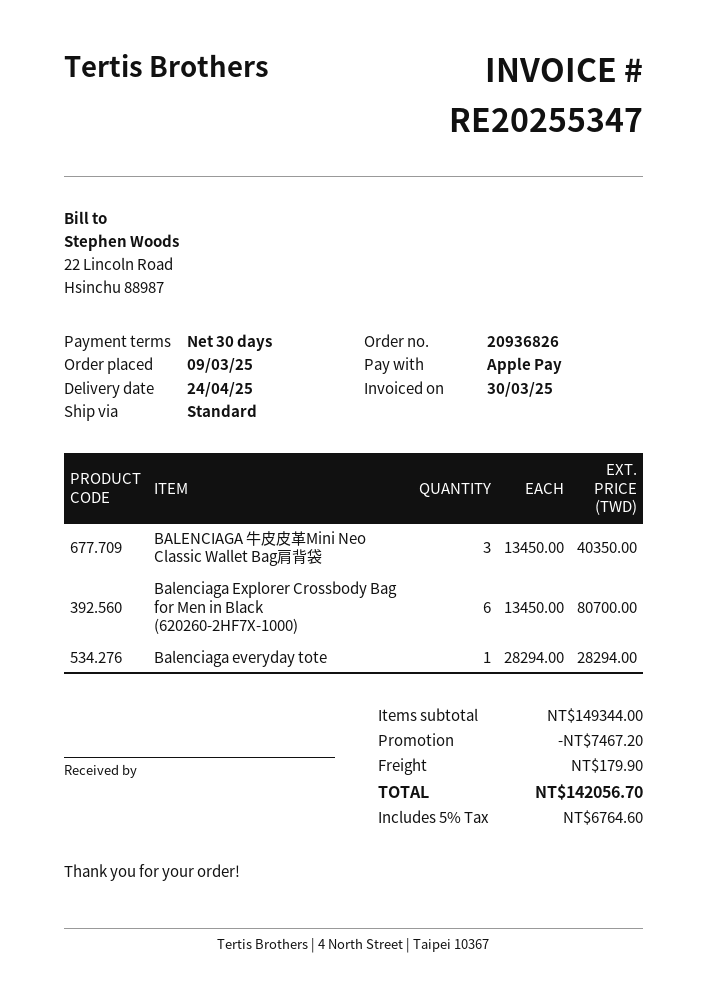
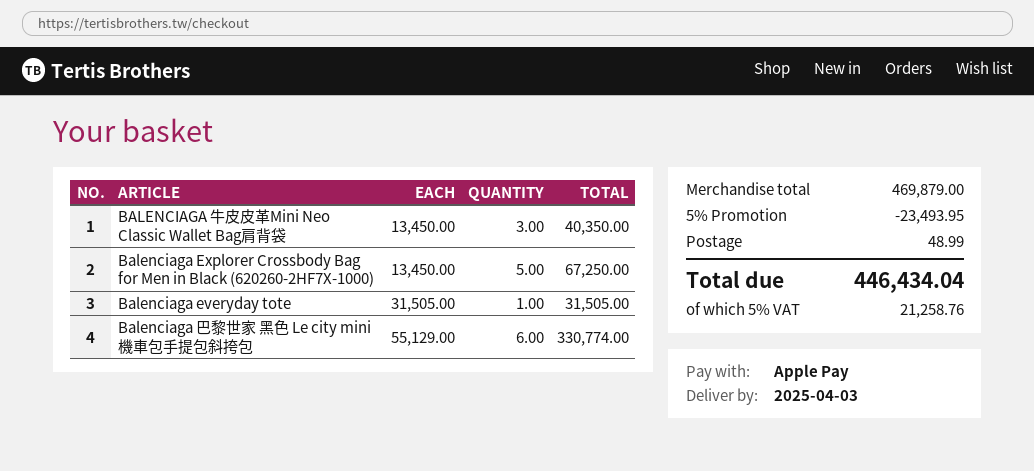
delivery date: 2025-04-24 -> 2025-04-03
Balenciaga Explorer Crossbody Bag for Men in Black (620260-2HF7X-1000): 6 x 13450.00 = 80700.00 -> 5 x 13450.00 = 67250.00
Balenciaga everyday tote: 1 x 28294.00 = 28294.00 -> 1 x 31505.00 = 31505.00
Balenciaga 巴黎世家 黑色 Le city mini機車包手提包斜挎包: none -> 6 x 55129.00 = 330774.00
subtotal: 149344.00 -> 469879.00
discount: 7467.20 -> 23493.95
shipping: 179.90 -> 48.99
tax: 5% = 6764.60 -> 5% = 21258.76
total: 142056.70 -> 446434.04

